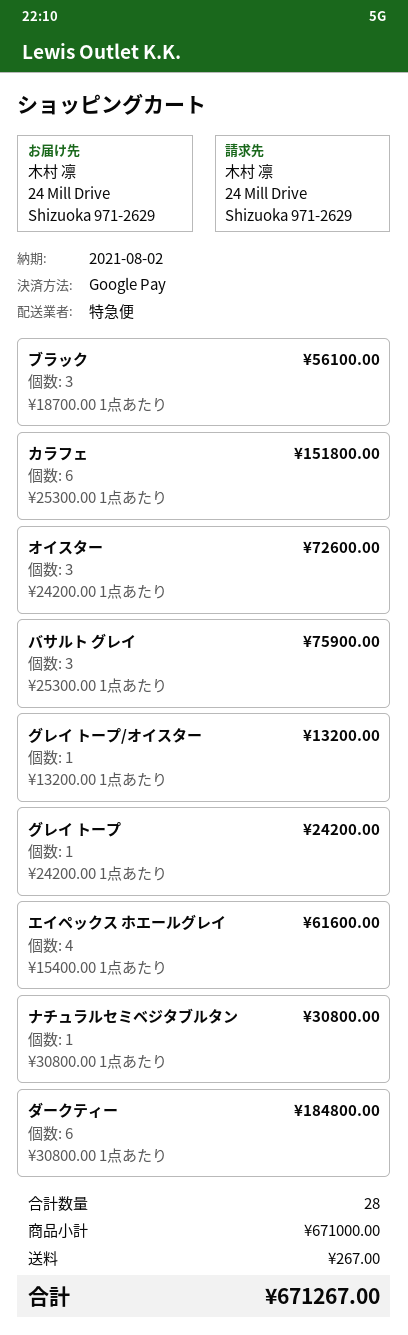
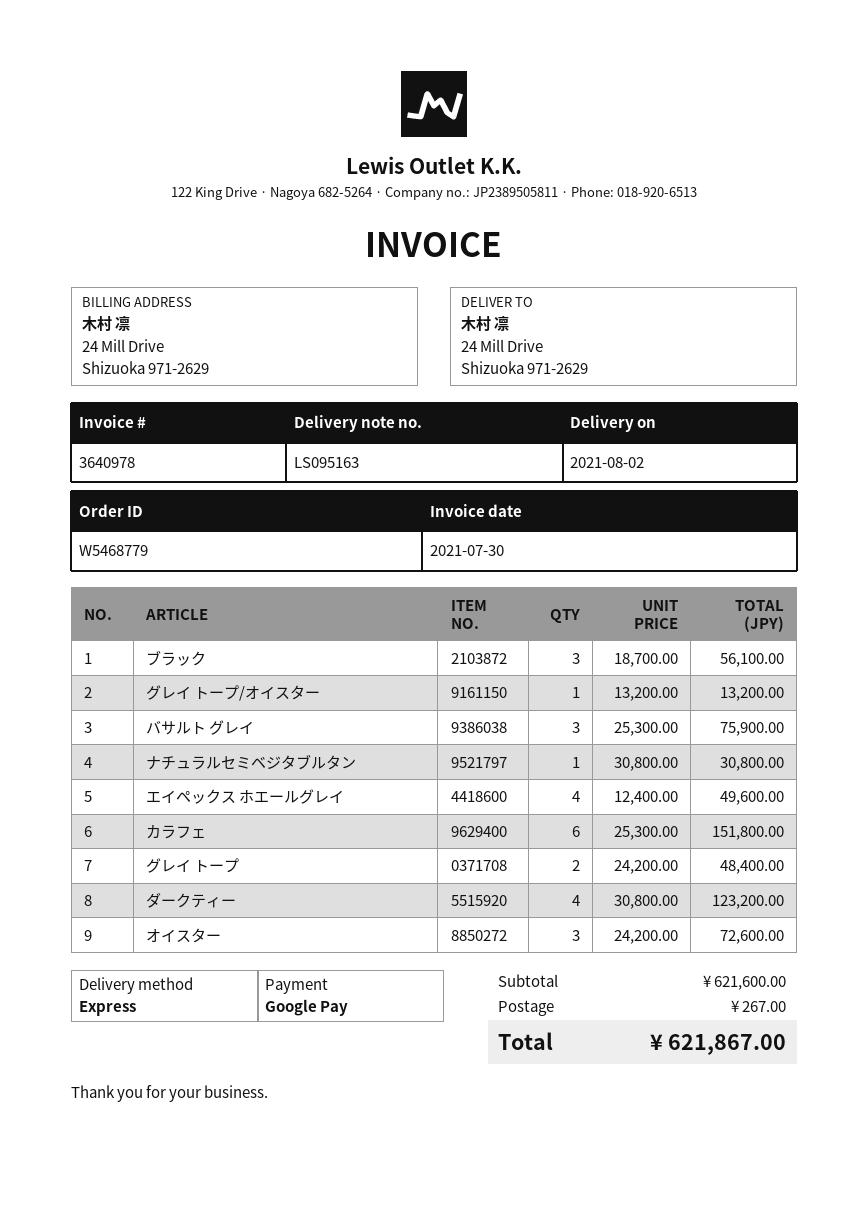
グレイ トープ: 1 x 24200.00 = 24200.00 -> 2 x 24200.00 = 48400.00
エイペックス ホエールグレイ: 4 x 15400.00 = 61600.00 -> 4 x 12400.00 = 49600.00
ダークティー: 6 x 30800.00 = 184800.00 -> 4 x 30800.00 = 123200.00
subtotal: 671000.00 -> 621600.00
total: 671267.00 -> 621867.00

